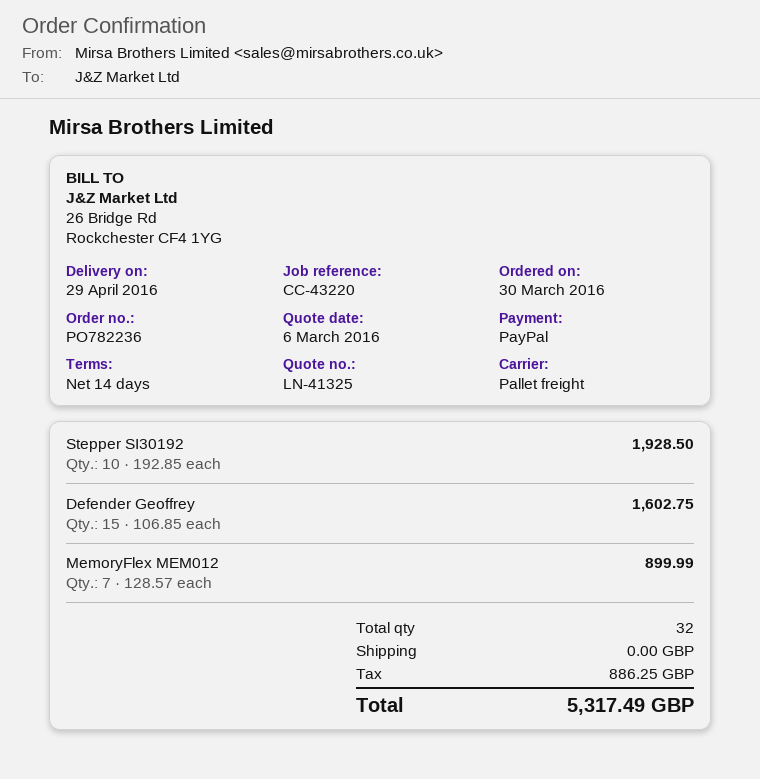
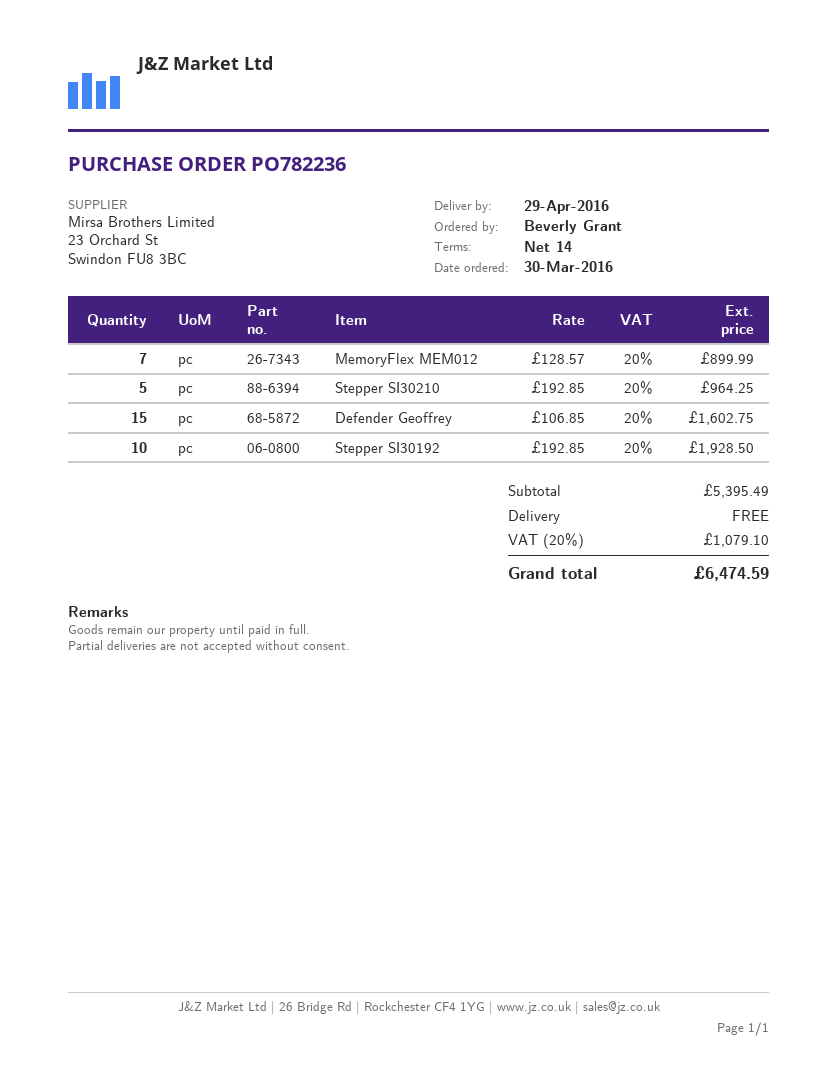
Stepper SI30210: none -> 5 x 192.85 = 964.25
tax: 886.25 -> 1079.10
total: 5317.49 -> 6474.59

